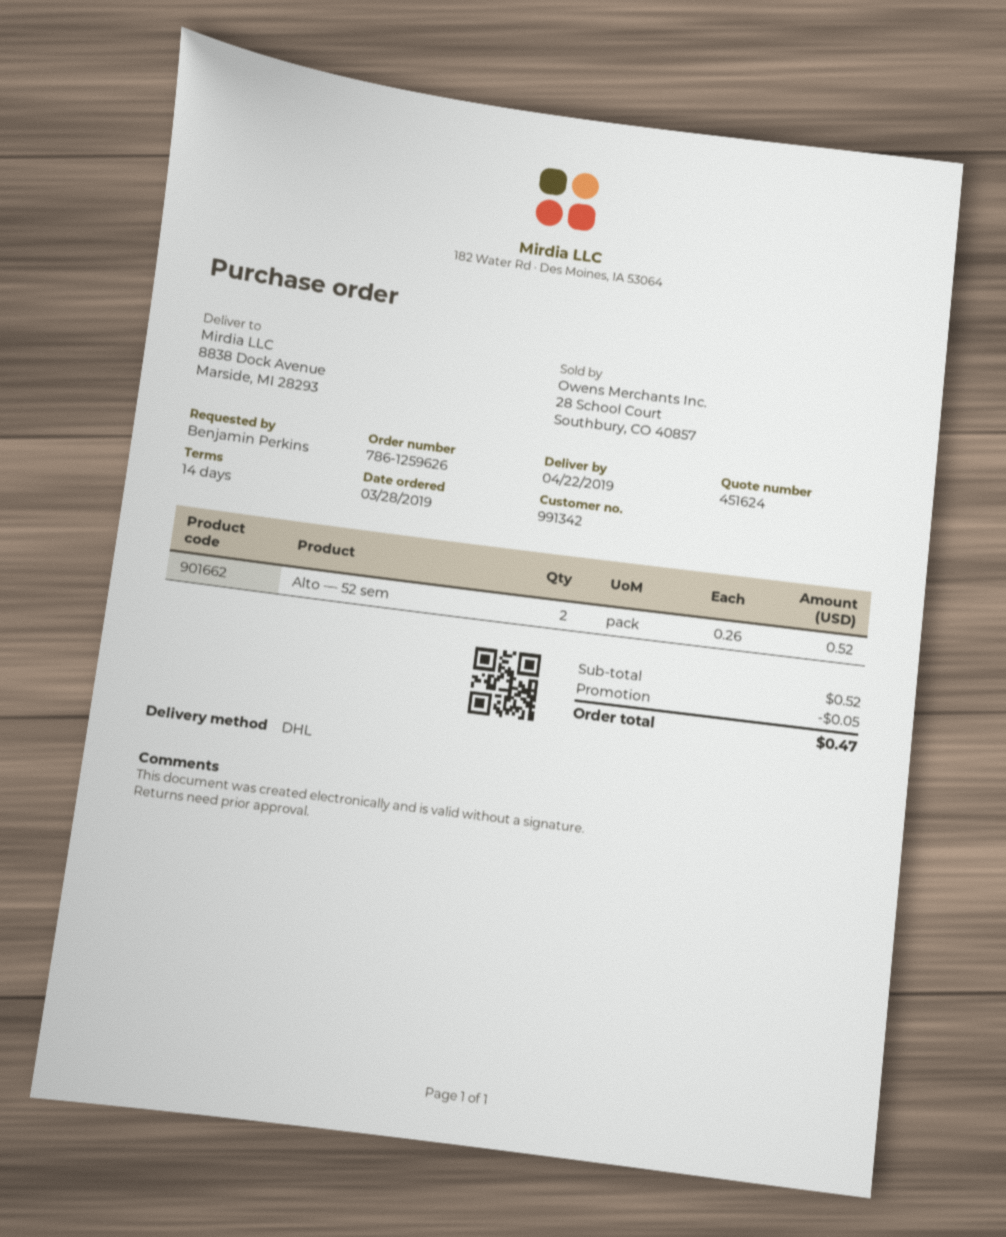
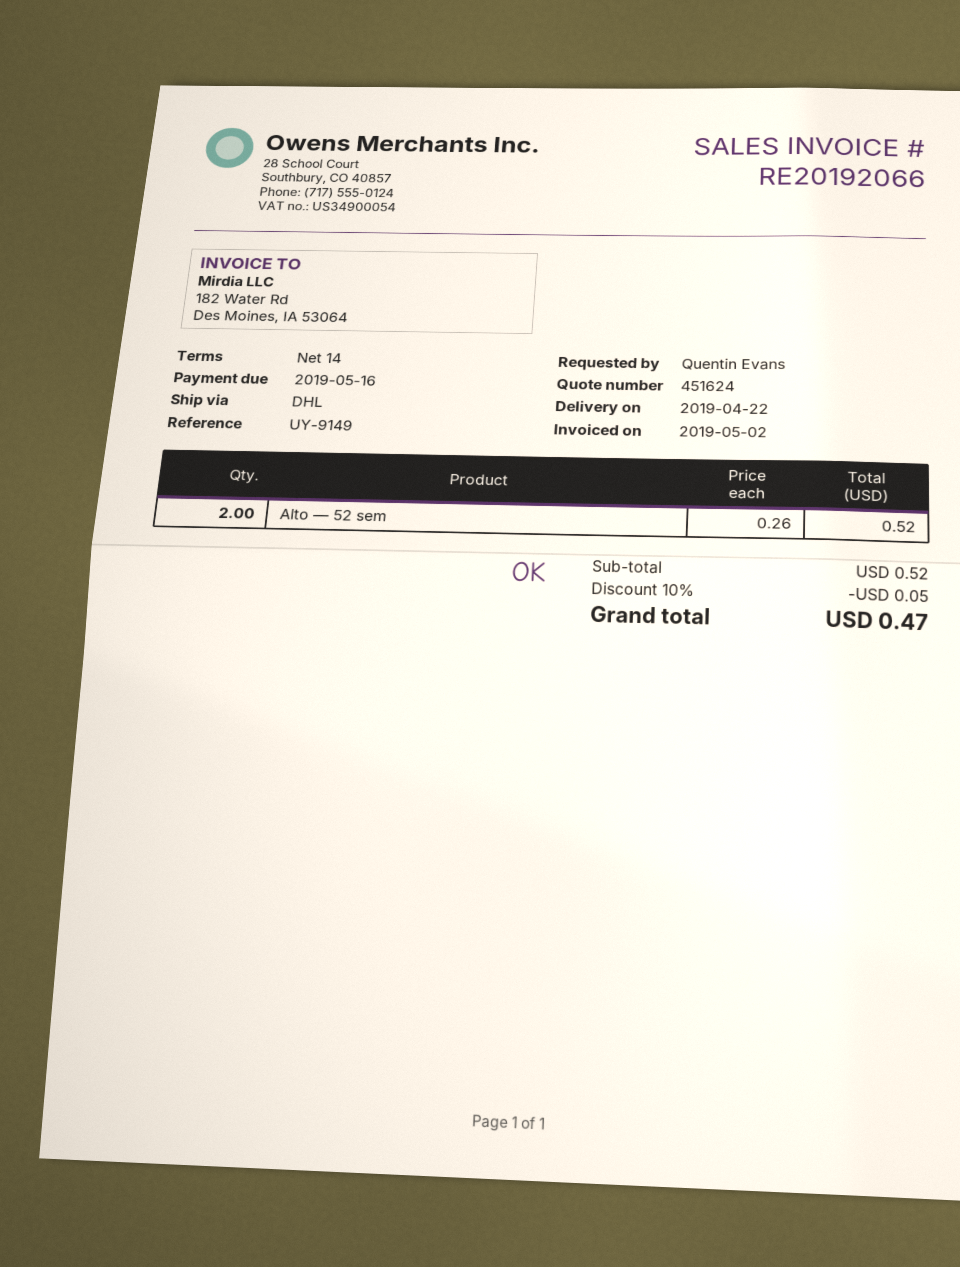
ordered by: Benjamin Perkins -> Quentin Evans

